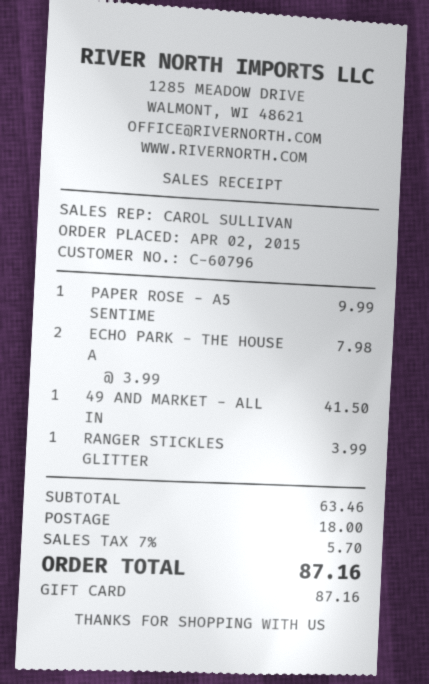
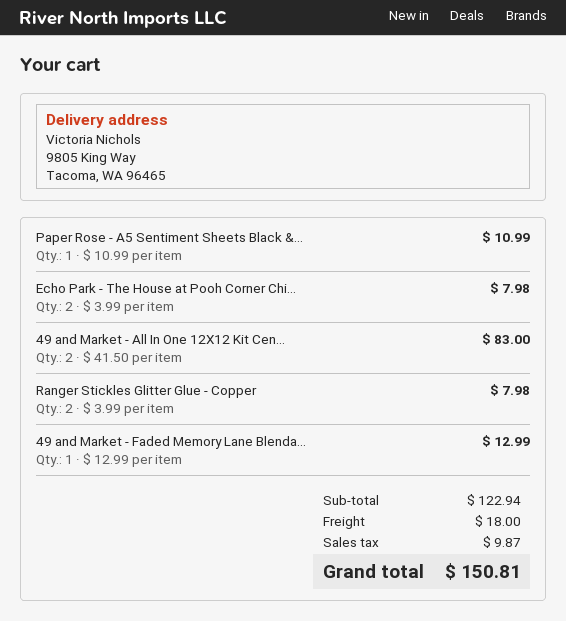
PAPER ROSE - A5 SENTIME: 1 x 9.99 = 9.99 -> 1 x 10.99 = 10.99
49 AND MARKET - ALL IN: 1 x 41.50 = 41.50 -> 2 x 41.50 = 83.00
RANGER STICKLES GLITTER: 1 x 3.99 = 3.99 -> 2 x 3.99 = 7.98
49 and Market - Faded Memory Lane Blenda...: none -> 1 x 12.99 = 12.99
subtotal: 63.46 -> 122.94
tax: 5.70 -> 9.87
total: 87.16 -> 150.81

